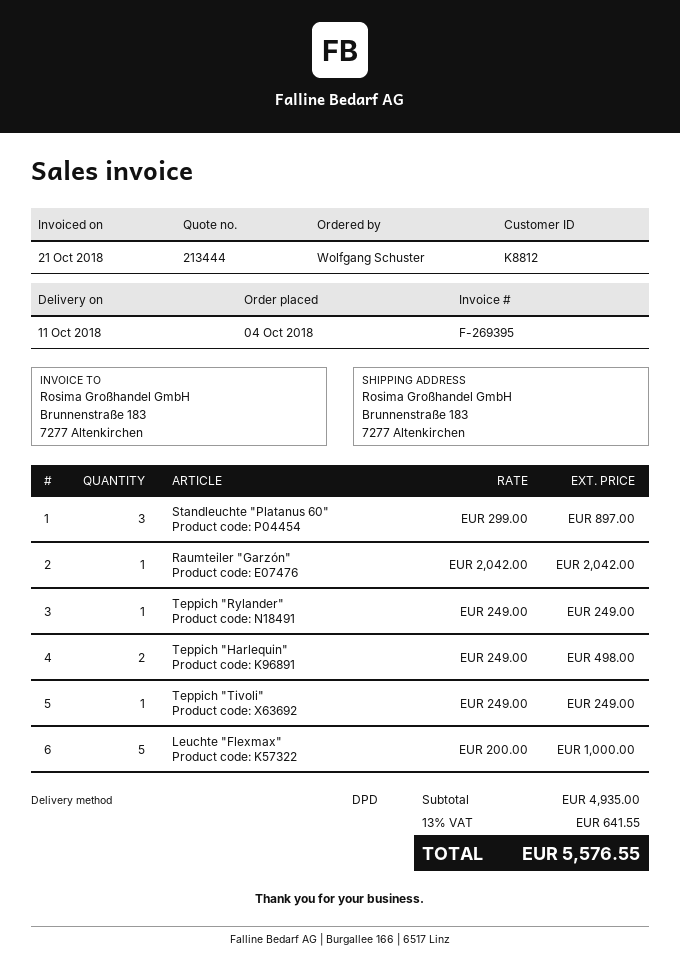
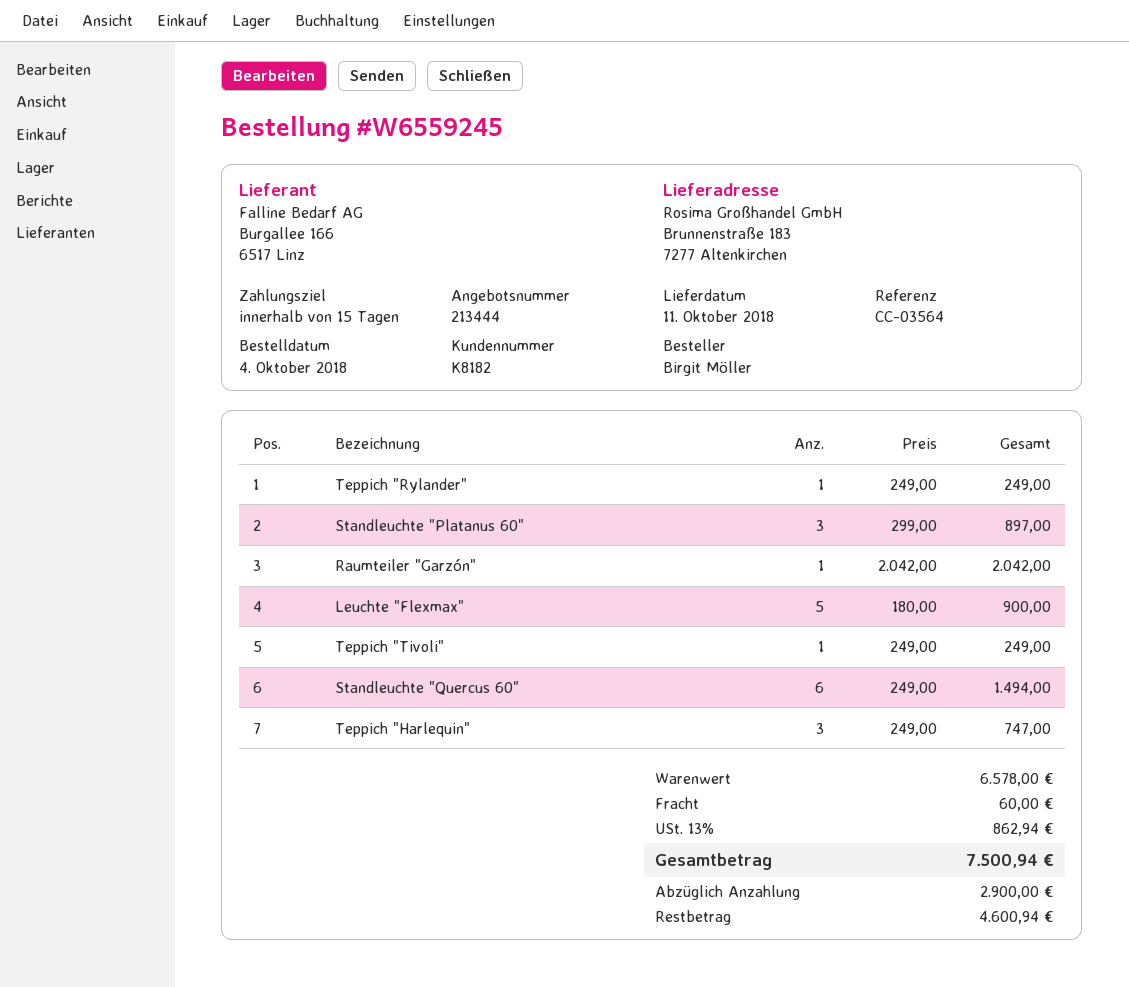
customer number: K8812 -> K8182
ordered by: Wolfgang Schuster -> Birgit Möller
Teppich "Harlequin": 2 x 249.00 = 498.00 -> 3 x 249.00 = 747.00
Leuchte "Flexmax": 5 x 200.00 = 1000.00 -> 5 x 180.00 = 900.00
Standleuchte "Quercus 60": none -> 6 x 249.00 = 1494.00
subtotal: 4935.00 -> 6578.00
shipping: none -> 60.00
tax: 13% = 641.55 -> 13% = 862.94
total: 5576.55 -> 7500.94

